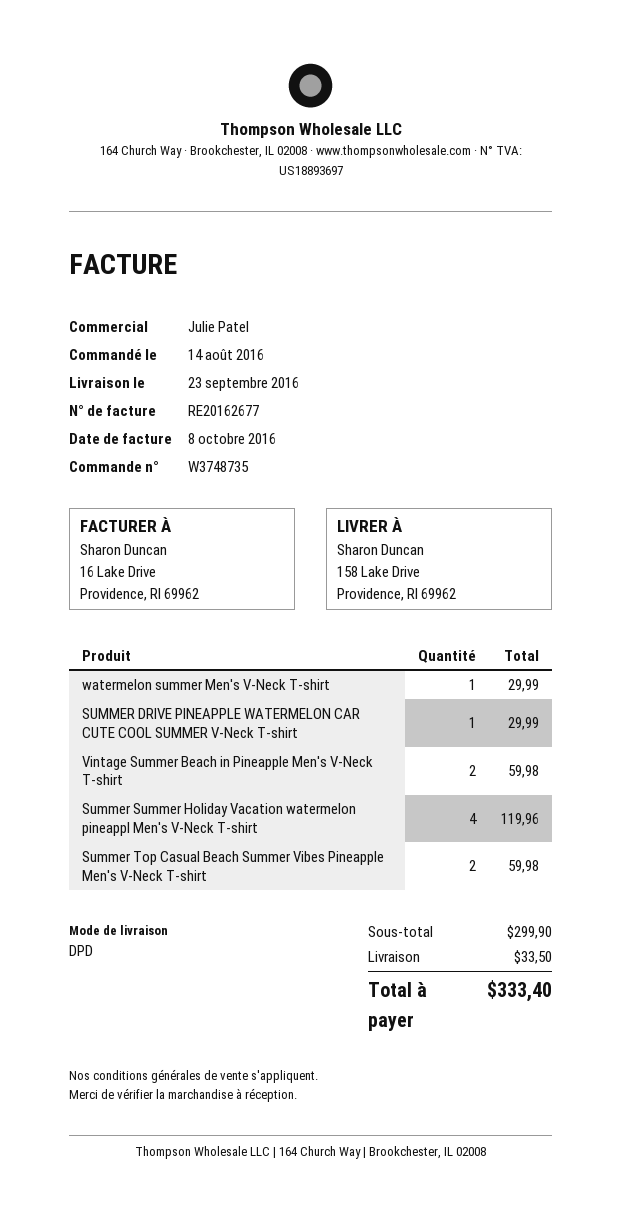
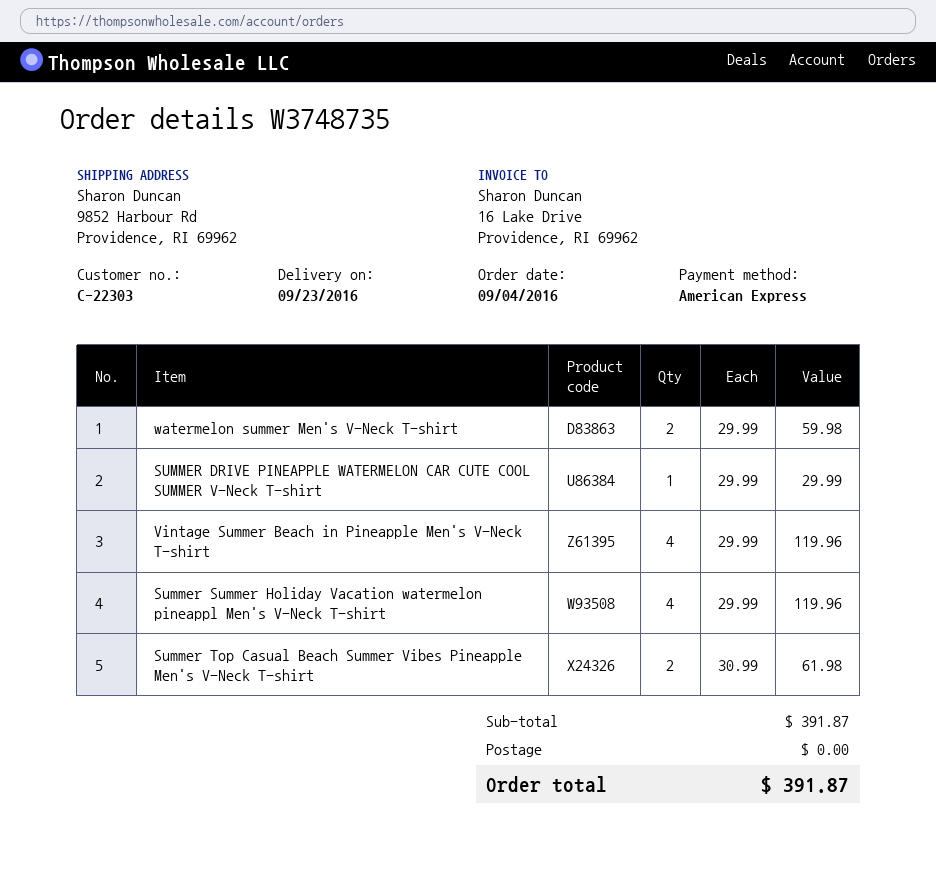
order date: 2016-08-14 -> 2016-09-04
ship to: 158 Lake Drive, Providence, RI 69962 -> 9852 Harbour Rd, Providence, RI 69962
watermelon summer Men's V-Neck T-shirt: 1 for 29.99 -> 2 for 59.98
Vintage Summer Beach in Pineapple Men's V-Neck T-shirt: 2 for 59.98 -> 4 for 119.96
Summer Top Casual Beach Summer Vibes Pineapple Men's V-Neck T-shirt: 2 for 59.98 -> 2 for 61.98
subtotal: 299.90 -> 391.87
shipping: 33.50 -> 0.00
total: 333.40 -> 391.87

